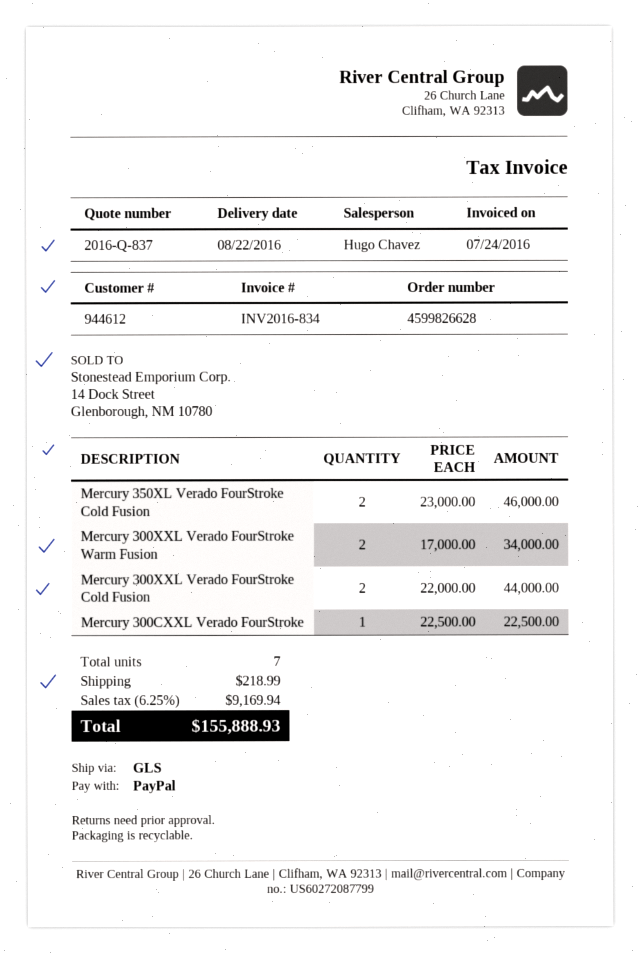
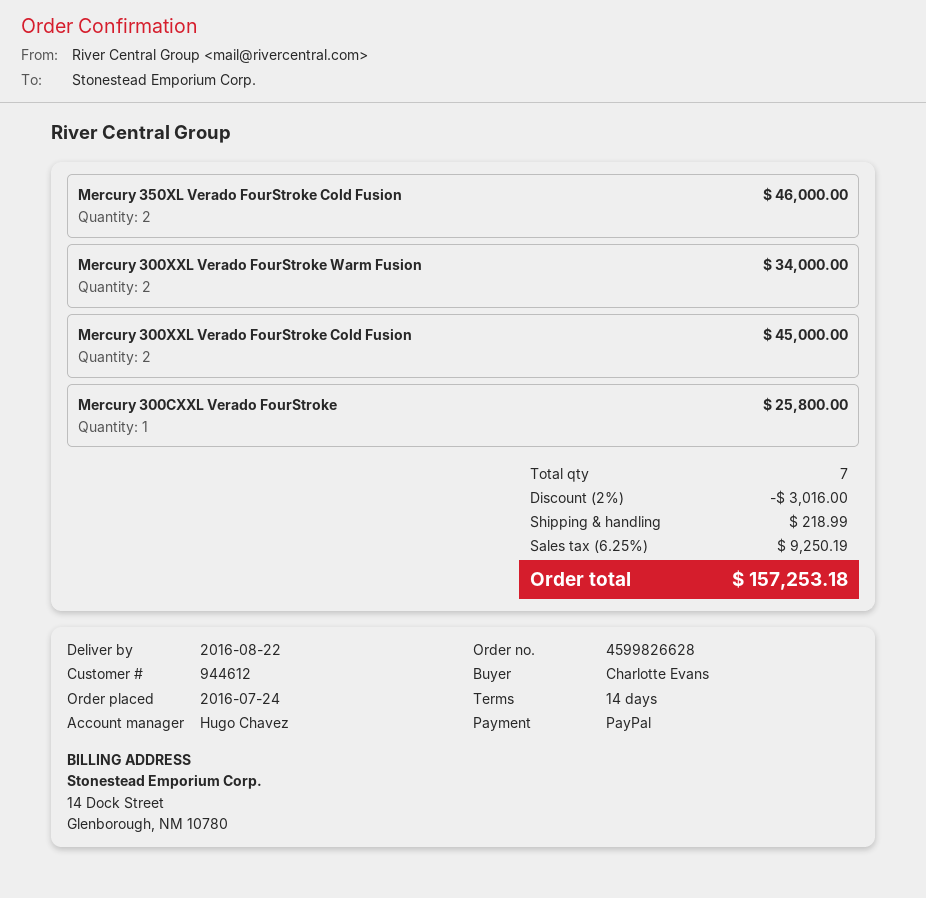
Mercury 300XXL Verado FourStroke Cold Fusion: 2 for 44000.00 -> 2 for 45000.00
Mercury 300CXXL Verado FourStroke: 1 for 22500.00 -> 1 for 25800.00
discount: none -> 2% = 3016.00
tax: 6.25% = 9169.94 -> 6.25% = 9250.19
total: 155888.93 -> 157253.18

